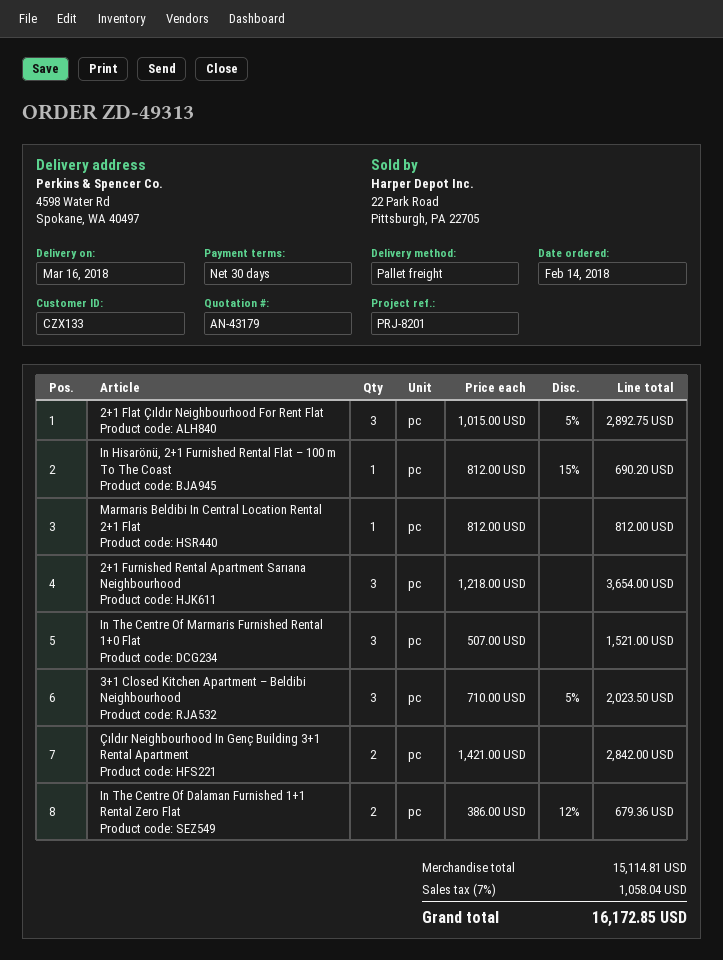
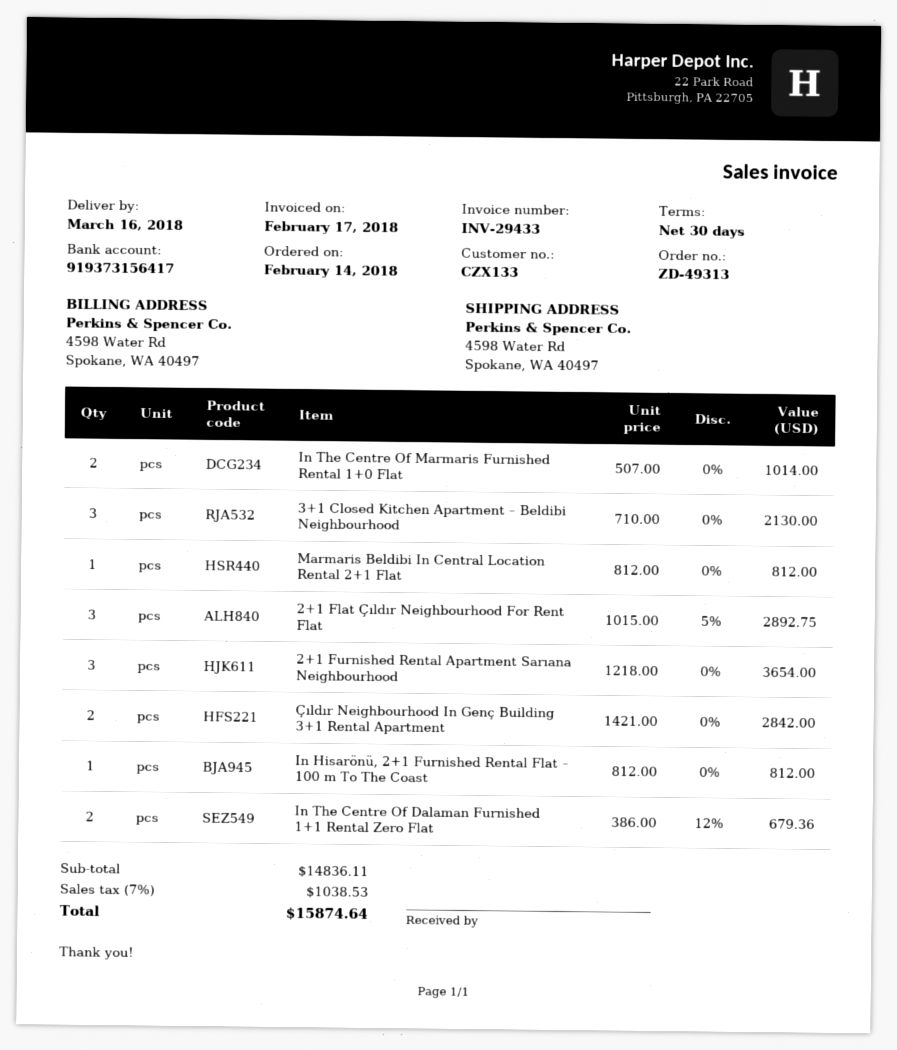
In Hisarönü, 2+1 Furnished Rental Flat – 100 m To The Coast: 1 x 812.00 - 15% = 690.20 -> 1 x 812.00 = 812.00
In The Centre Of Marmaris Furnished Rental 1+0 Flat: 3 x 507.00 = 1521.00 -> 2 x 507.00 = 1014.00
3+1 Closed Kitchen Apartment – Beldibi Neighbourhood: 3 x 710.00 - 5% = 2023.50 -> 3 x 710.00 = 2130.00
subtotal: 15114.81 -> 14836.11
tax: 7% = 1058.04 -> 7% = 1038.53
total: 16172.85 -> 15874.64

